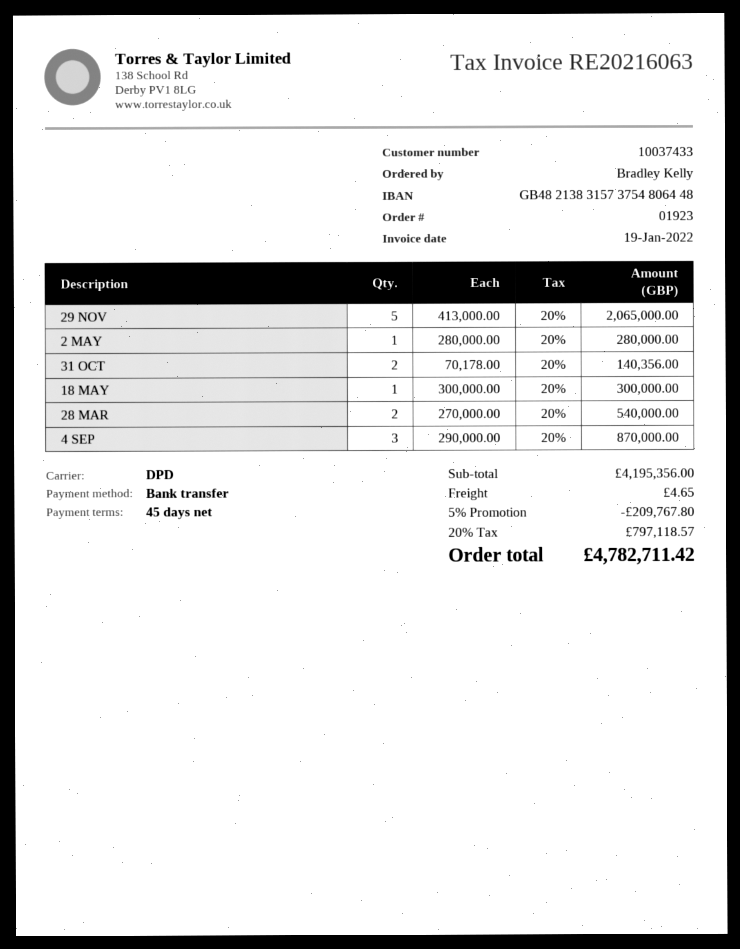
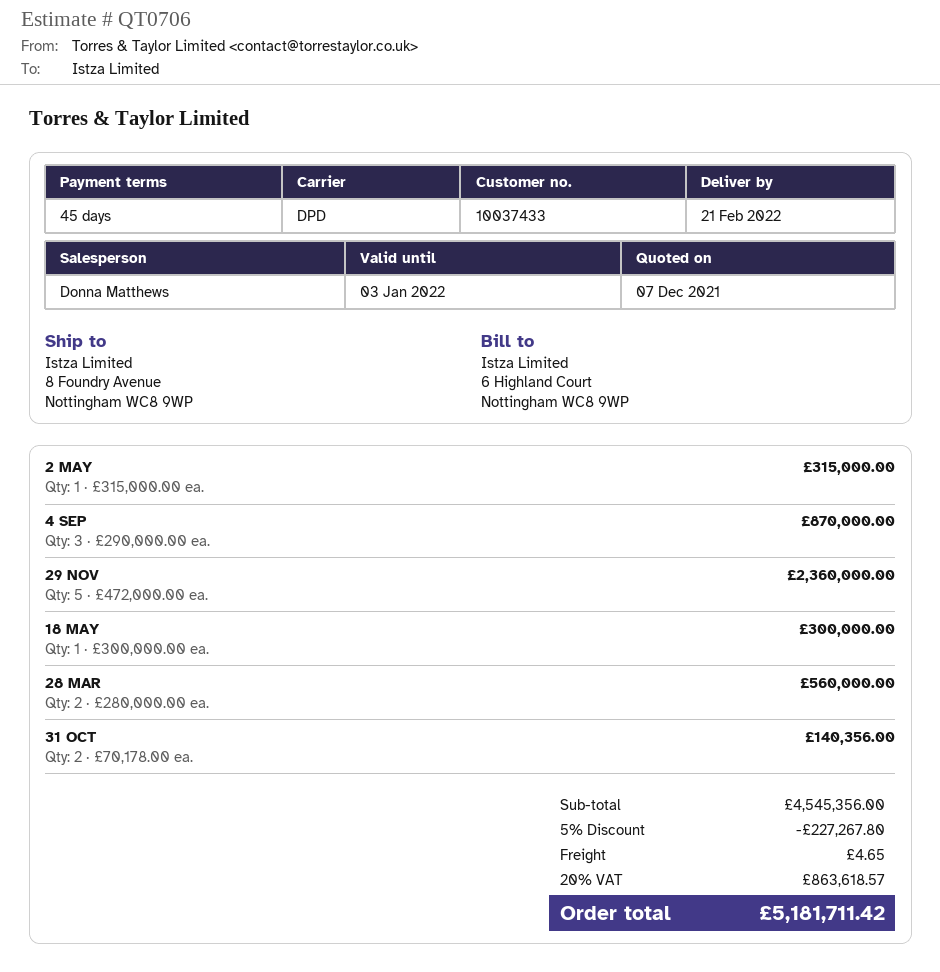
29 NOV: 5 x 413000.00 = 2065000.00 -> 5 x 472000.00 = 2360000.00
2 MAY: 1 x 280000.00 = 280000.00 -> 1 x 315000.00 = 315000.00
28 MAR: 2 x 270000.00 = 540000.00 -> 2 x 280000.00 = 560000.00
subtotal: 4195356.00 -> 4545356.00
discount: 5% = 209767.80 -> 5% = 227267.80
tax: 20% = 797118.57 -> 20% = 863618.57
total: 4782711.42 -> 5181711.42

